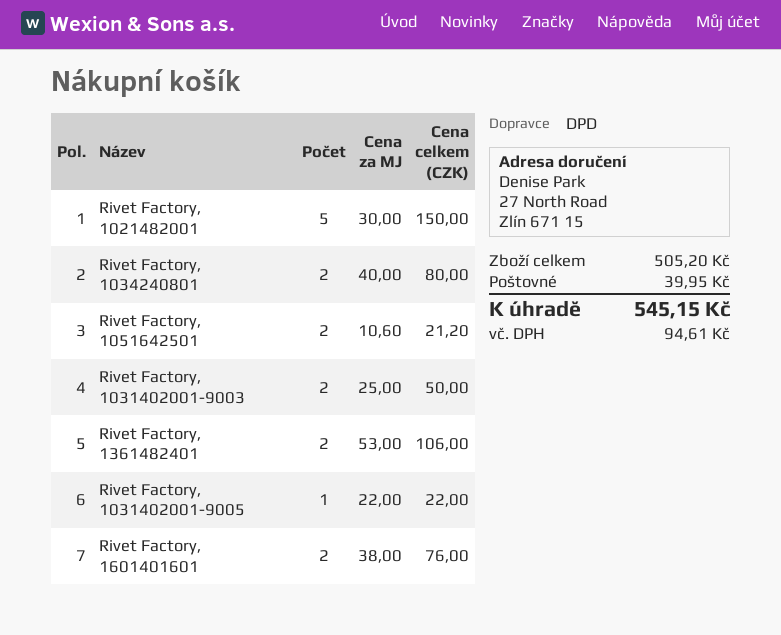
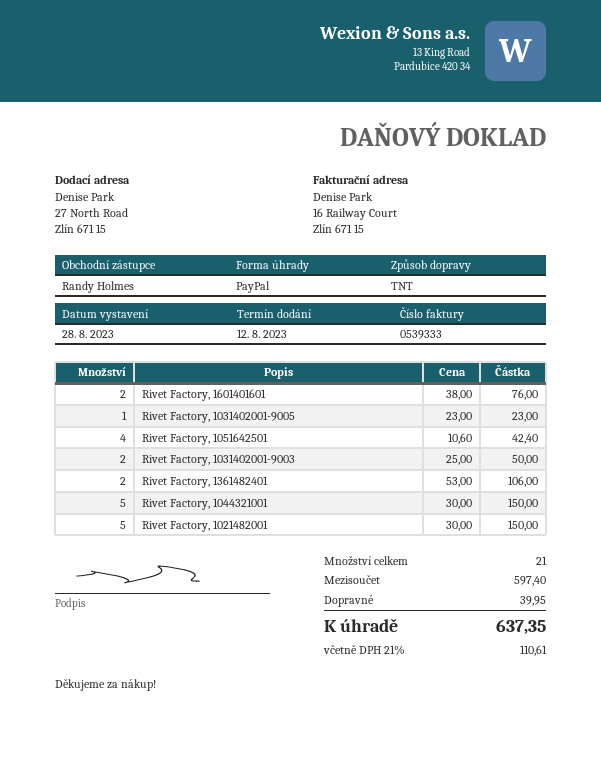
shipping method: DPD -> TNT
Rivet Factory, 1034240801: 2 x 40.00 = 80.00 -> none
Rivet Factory, 1051642501: 2 x 10.60 = 21.20 -> 4 x 10.60 = 42.40
Rivet Factory, 1031402001-9005: 1 x 22.00 = 22.00 -> 1 x 23.00 = 23.00
Rivet Factory, 1044321001: none -> 5 x 30.00 = 150.00
subtotal: 505.20 -> 597.40
tax: 94.61 -> 110.61
total: 545.15 -> 637.35

